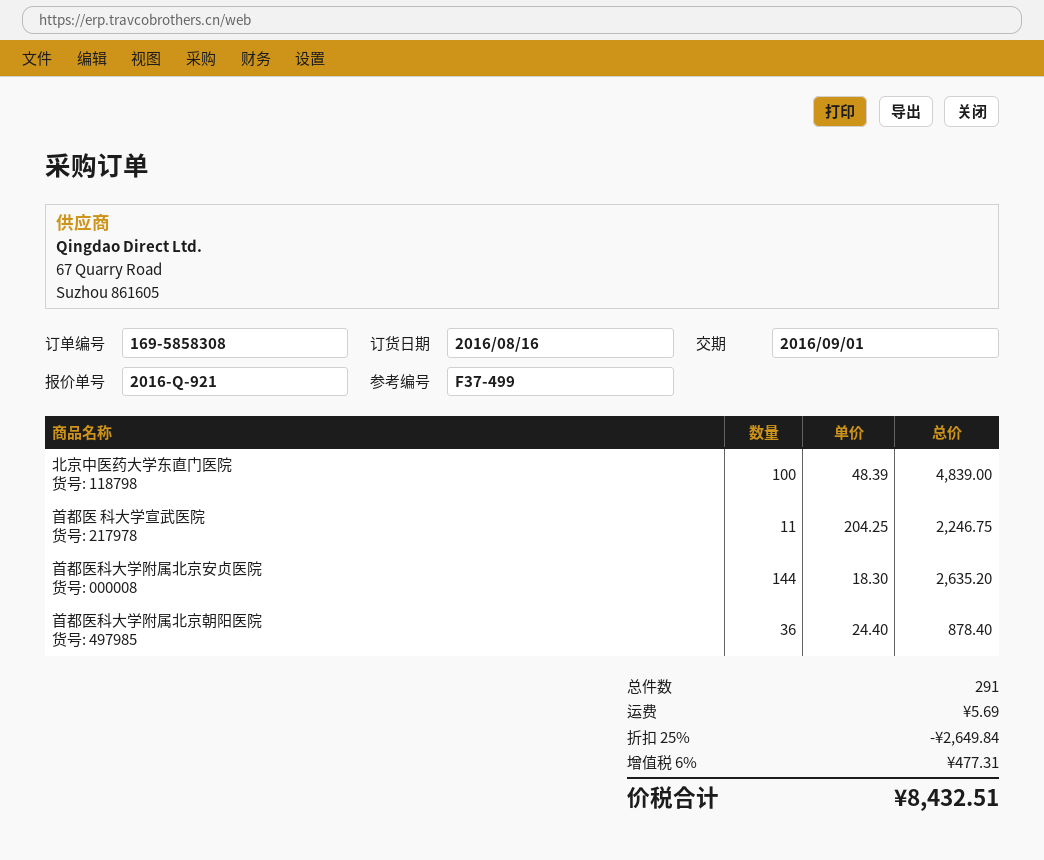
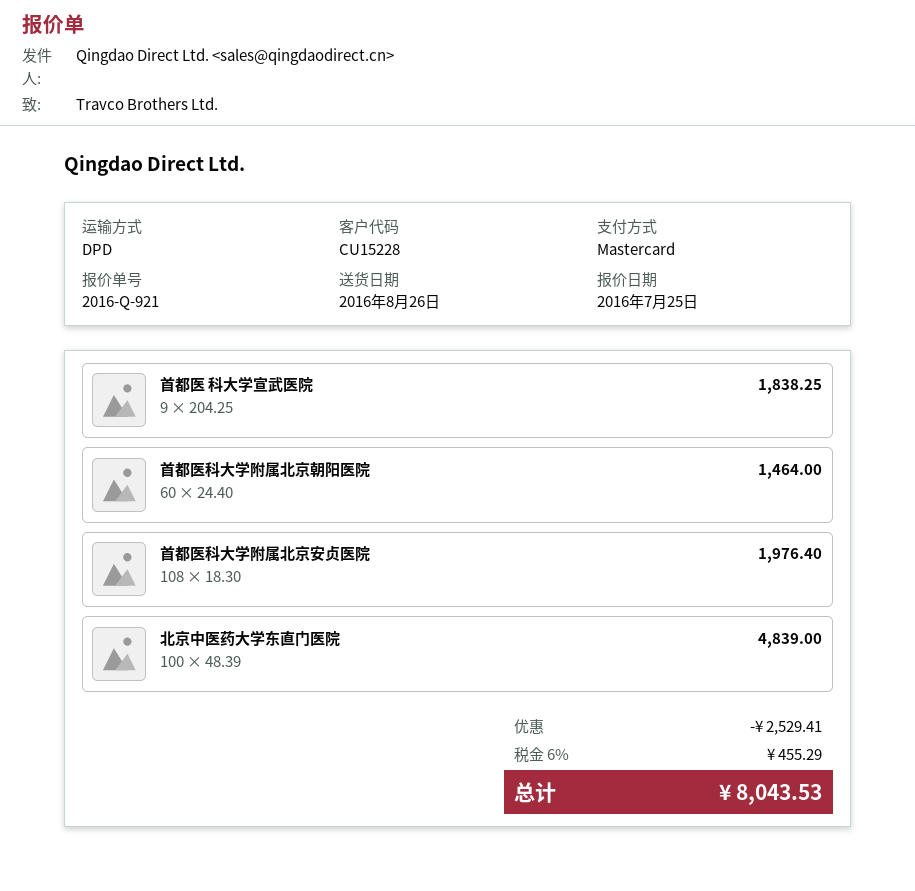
delivery date: 2016-09-01 -> 2016-08-26
首都医 科大学宣武医院: 11 x 204.25 = 2246.75 -> 9 x 204.25 = 1838.25
首都医科大学附属北京安贞医院: 144 x 18.30 = 2635.20 -> 108 x 18.30 = 1976.40
首都医科大学附属北京朝阳医院: 36 x 24.40 = 878.40 -> 60 x 24.40 = 1464.00
discount: 2649.84 -> 2529.41
shipping: 5.69 -> none
tax: 6% = 477.31 -> 6% = 455.29
total: 8432.51 -> 8043.53

